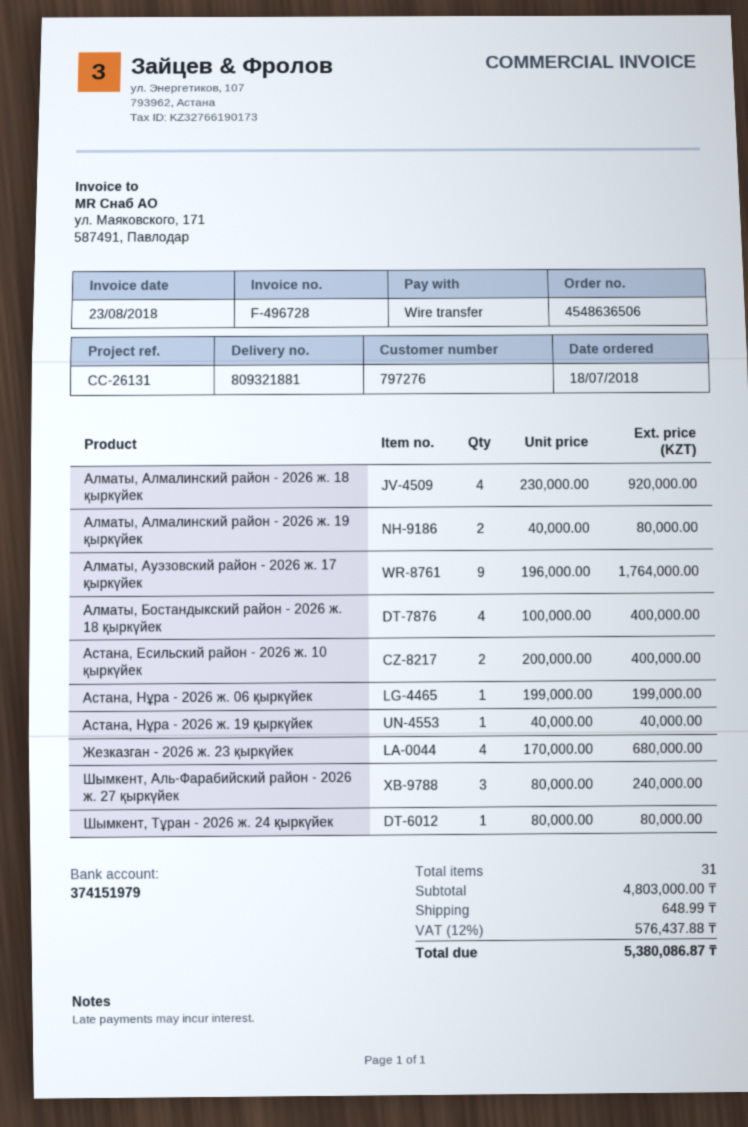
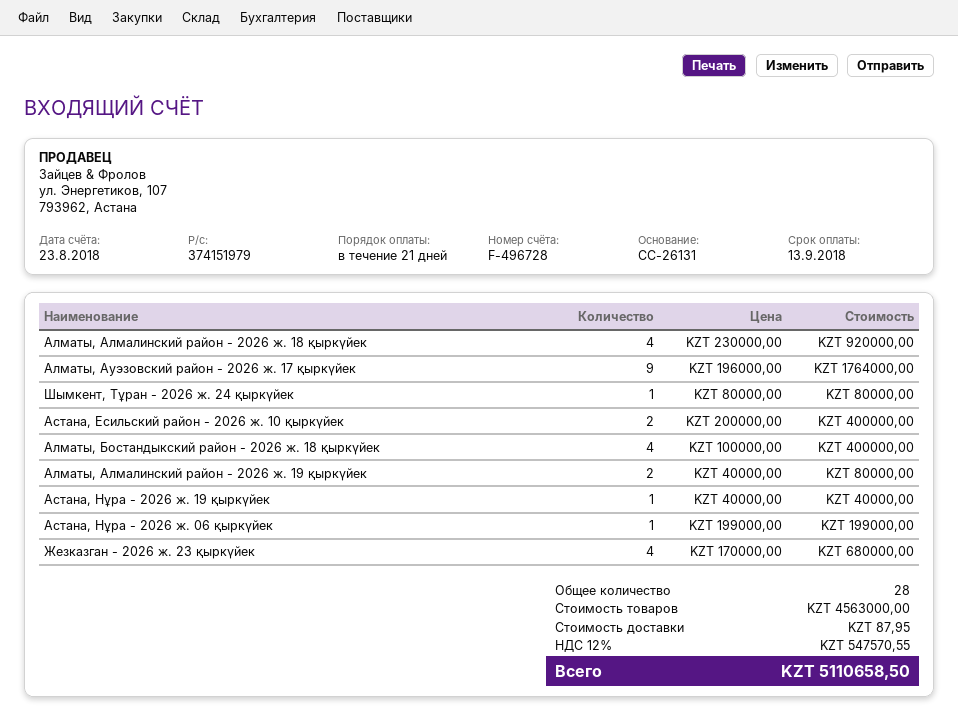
Шымкент, Аль-Фарабийский район - 2026 ж. 27 қыркүйек: 3 x 80000.00 = 240000.00 -> none
total quantity: 31 -> 28
subtotal: 4803000.00 -> 4563000.00
shipping: 648.99 -> 87.95
tax: 12% = 576437.88 -> 12% = 547570.55
total: 5380086.87 -> 5110658.50

